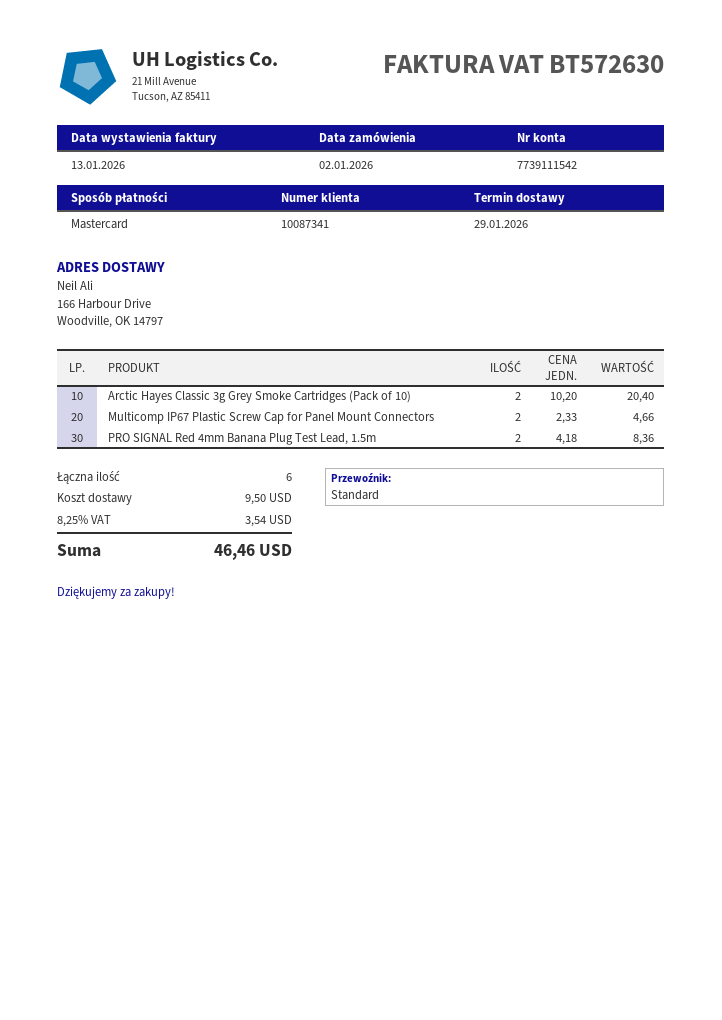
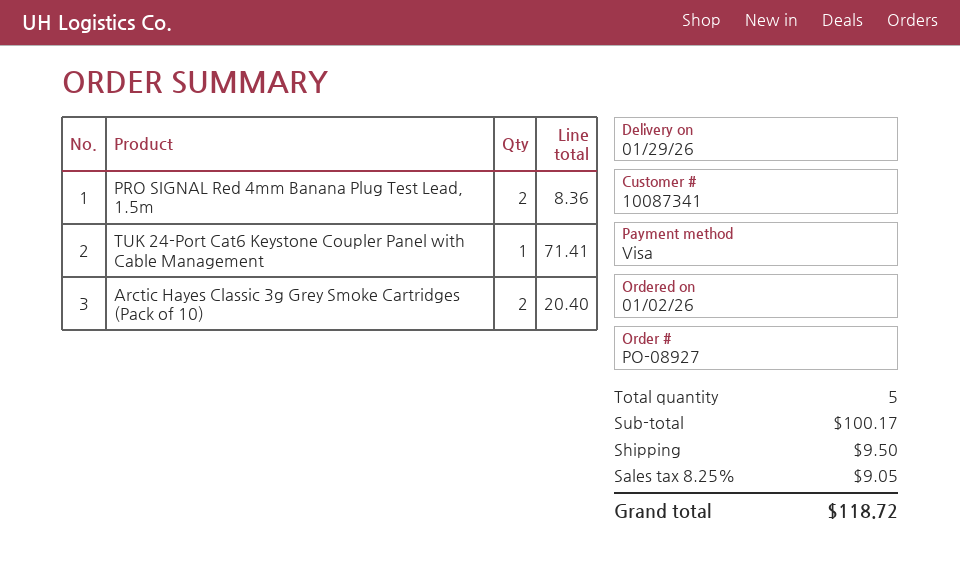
payment method: Mastercard -> Visa
Multicomp IP67 Plastic Screw Cap for Panel Mount Connectors: 2 for 4.66 -> none
TUK 24-Port Cat6 Keystone Coupler Panel with Cable Management: none -> 1 for 71.41
total quantity: 6 -> 5
tax: 8.25% = 3.54 -> 8.25% = 9.05
total: 46.46 -> 118.72

